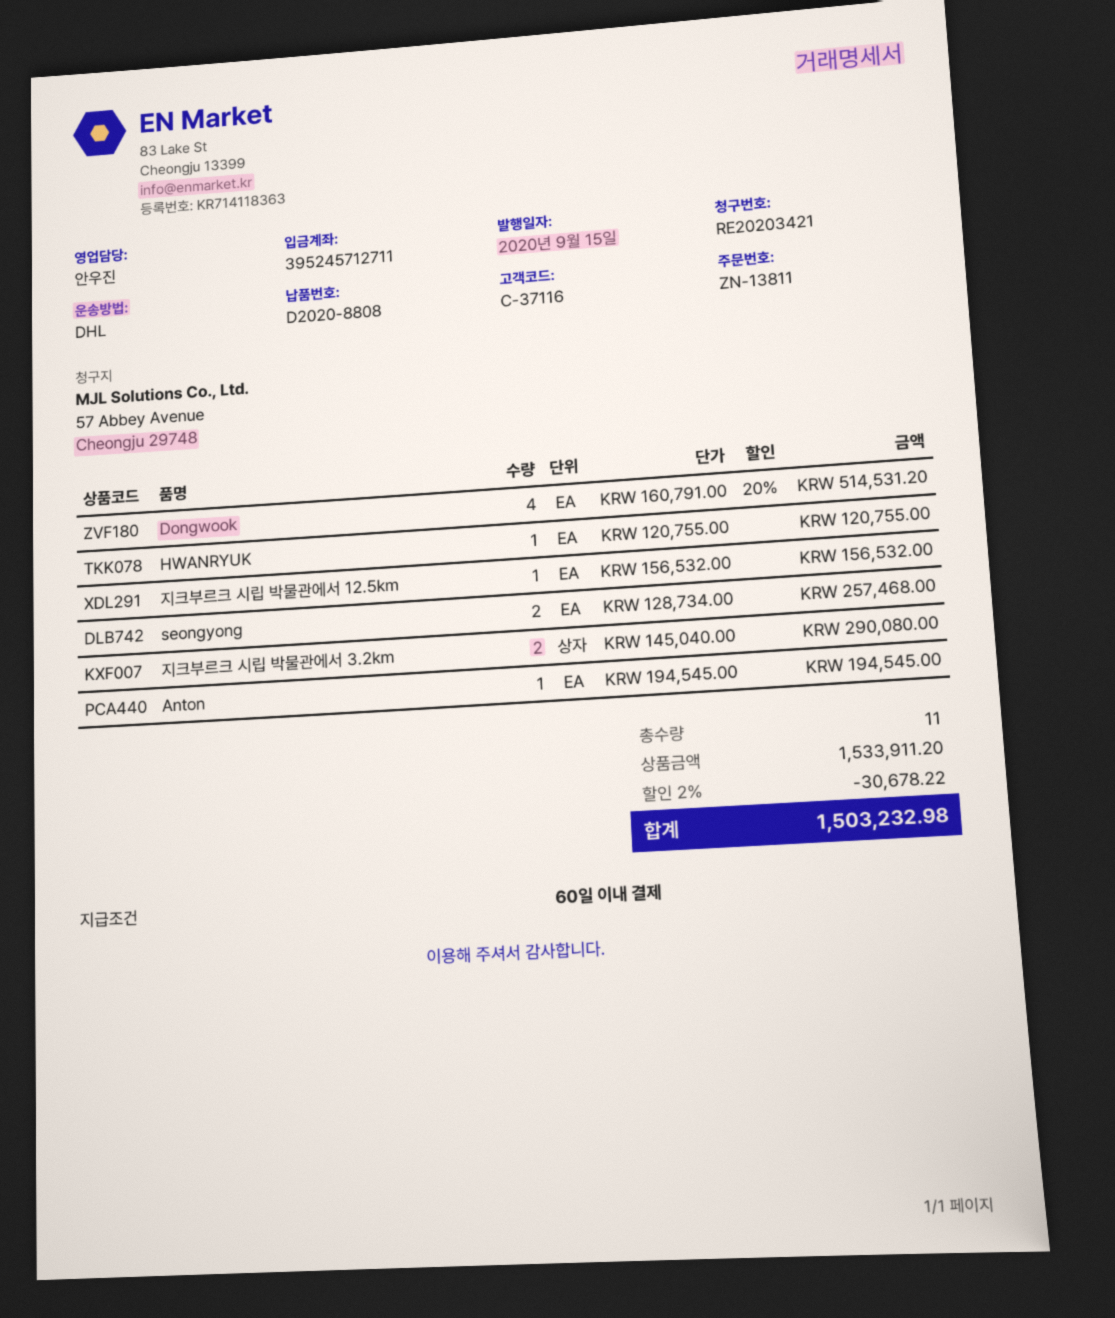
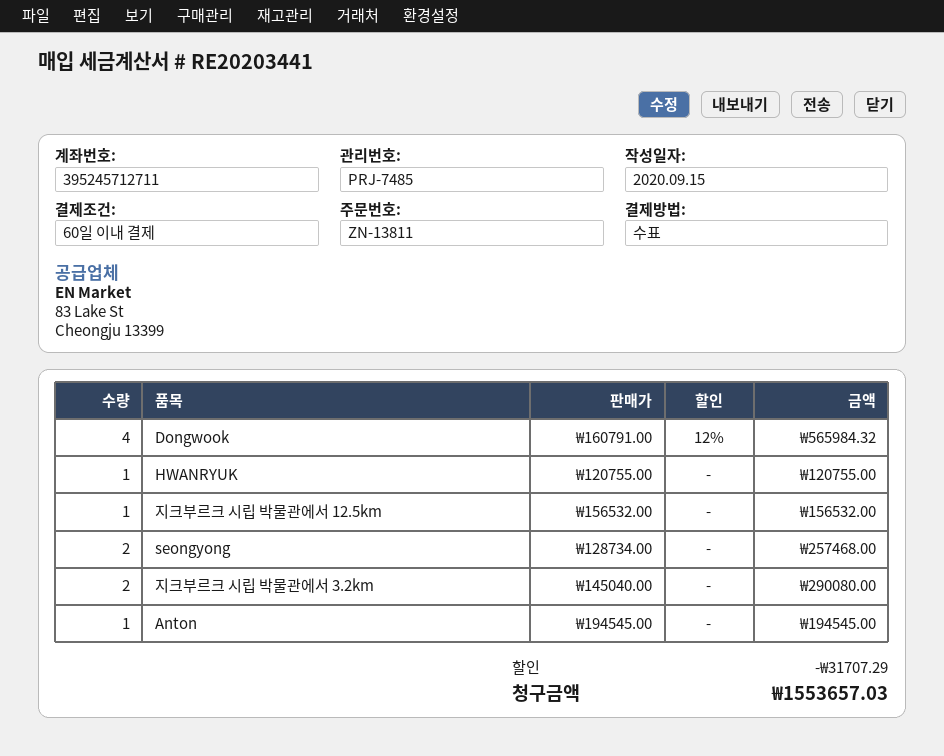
invoice number: RE20203421 -> RE20203441
Dongwook: 4 x 160791.00 - 20% = 514531.20 -> 4 x 160791.00 - 12% = 565984.32
discount: 30678.22 -> 31707.29
total: 1503232.98 -> 1553657.03

